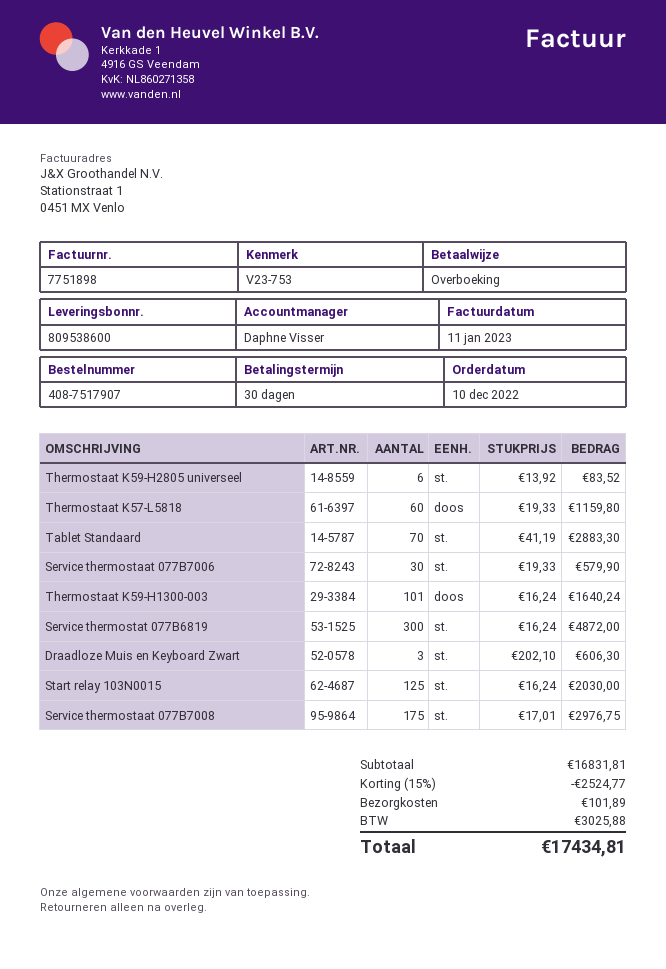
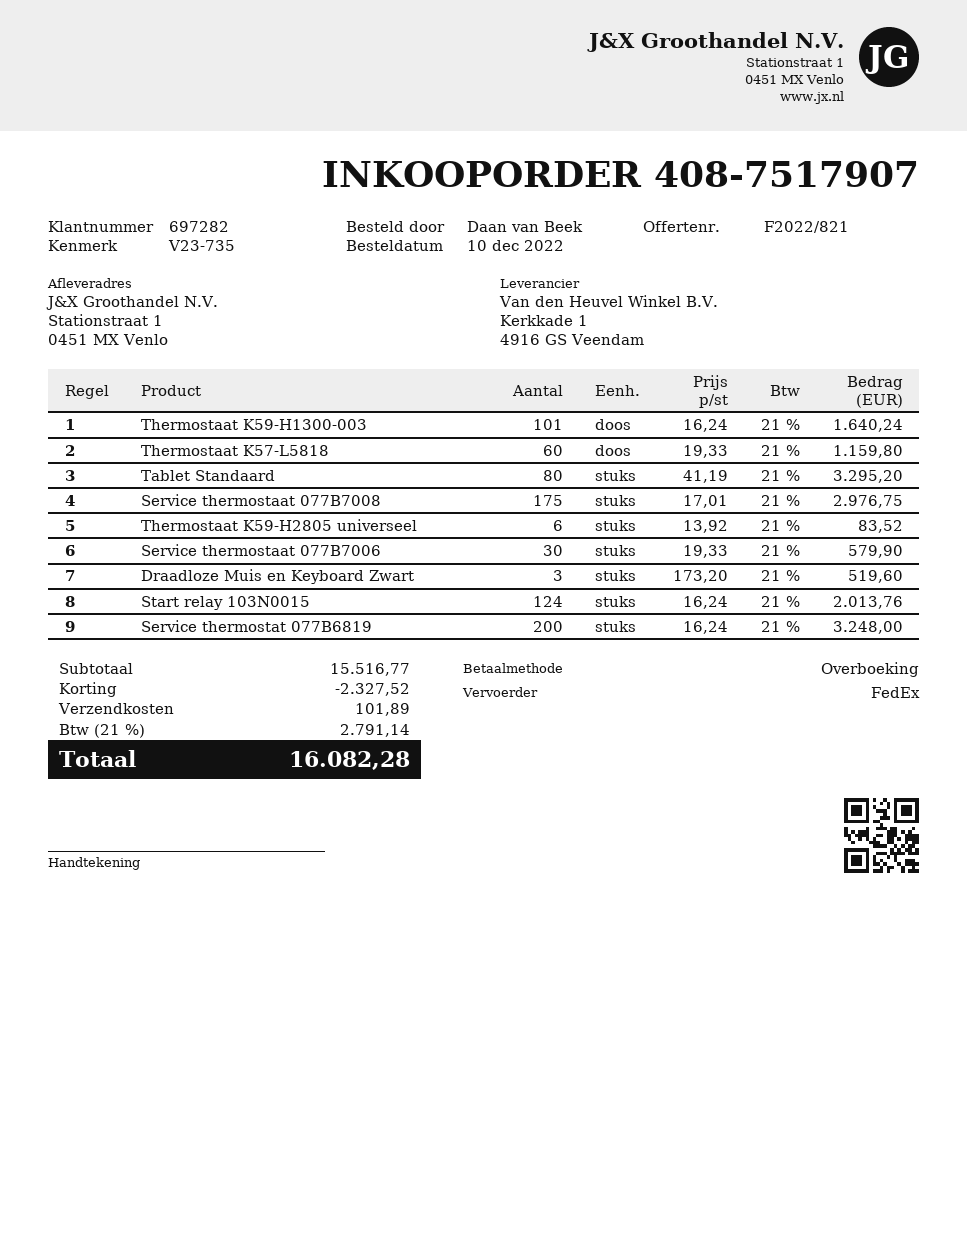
reference: V23-753 -> V23-735
Tablet Standaard: 70 x 41.19 = 2883.30 -> 80 x 41.19 = 3295.20
Service thermostat 077B6819: 300 x 16.24 = 4872.00 -> 200 x 16.24 = 3248.00
Draadloze Muis en Keyboard Zwart: 3 x 202.10 = 606.30 -> 3 x 173.20 = 519.60
Start relay 103N0015: 125 x 16.24 = 2030.00 -> 124 x 16.24 = 2013.76
subtotal: 16831.81 -> 15516.77
discount: 2524.77 -> 2327.52
tax: 3025.88 -> 2791.14
total: 17434.81 -> 16082.28

